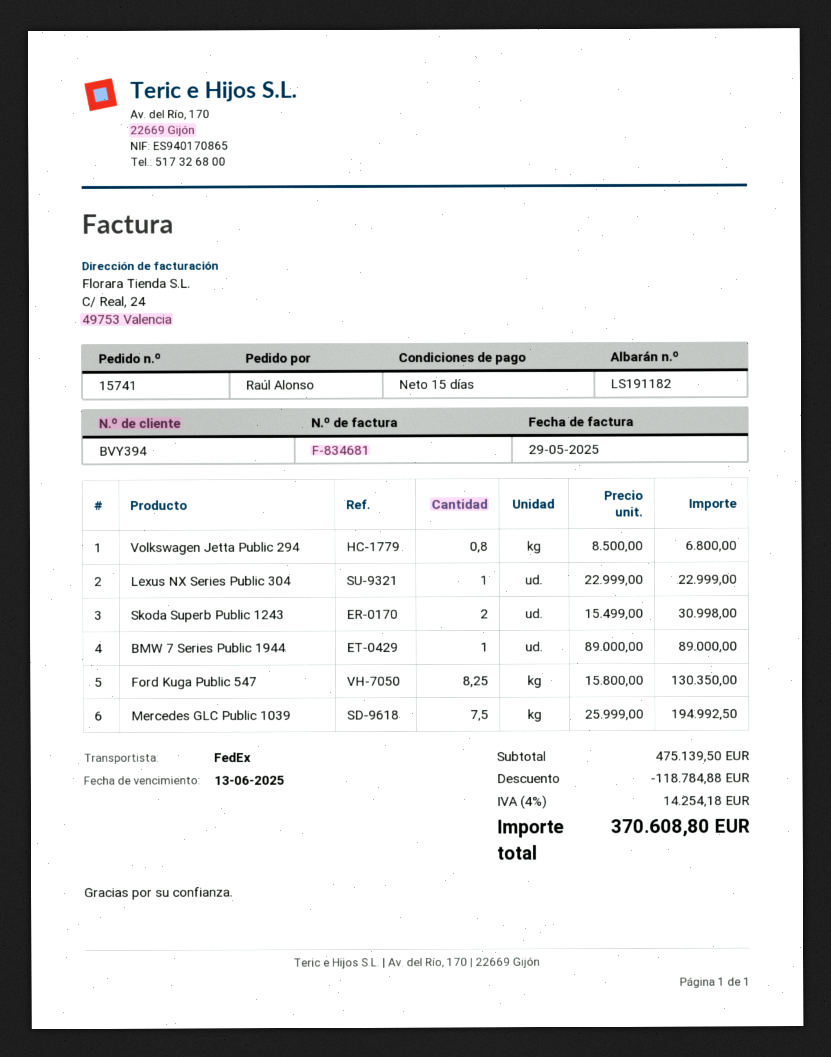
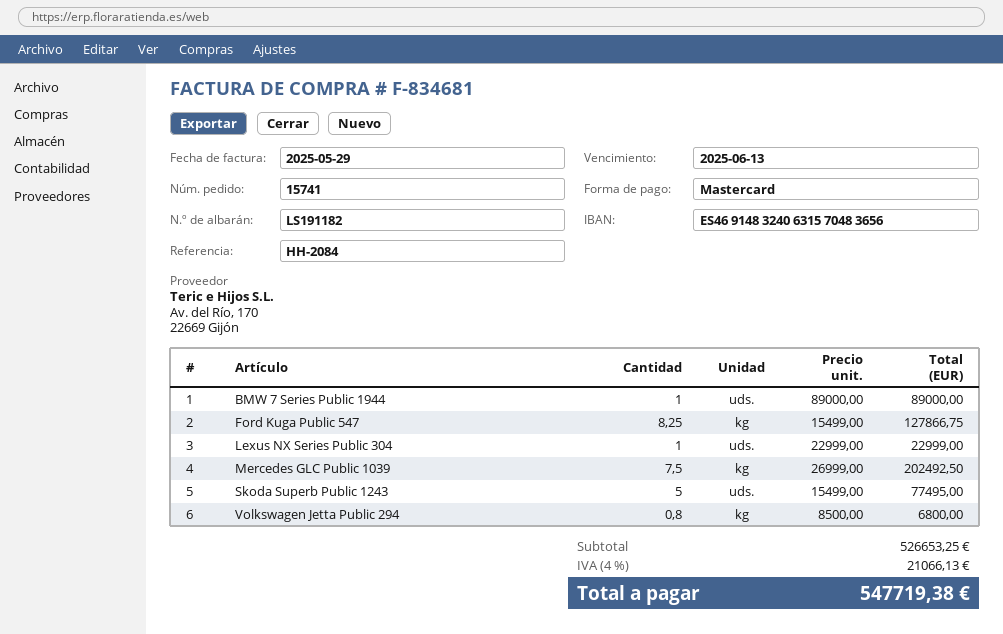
Skoda Superb Public 1243: 2 x 15499.00 = 30998.00 -> 5 x 15499.00 = 77495.00
Ford Kuga Public 547: 8.25 x 15800.00 = 130350.00 -> 8.25 x 15499.00 = 127866.75
Mercedes GLC Public 1039: 7.5 x 25999.00 = 194992.50 -> 7.5 x 26999.00 = 202492.50
subtotal: 475139.50 -> 526653.25
discount: 118784.88 -> none
tax: 4% = 14254.18 -> 4% = 21066.13
total: 370608.80 -> 547719.38

